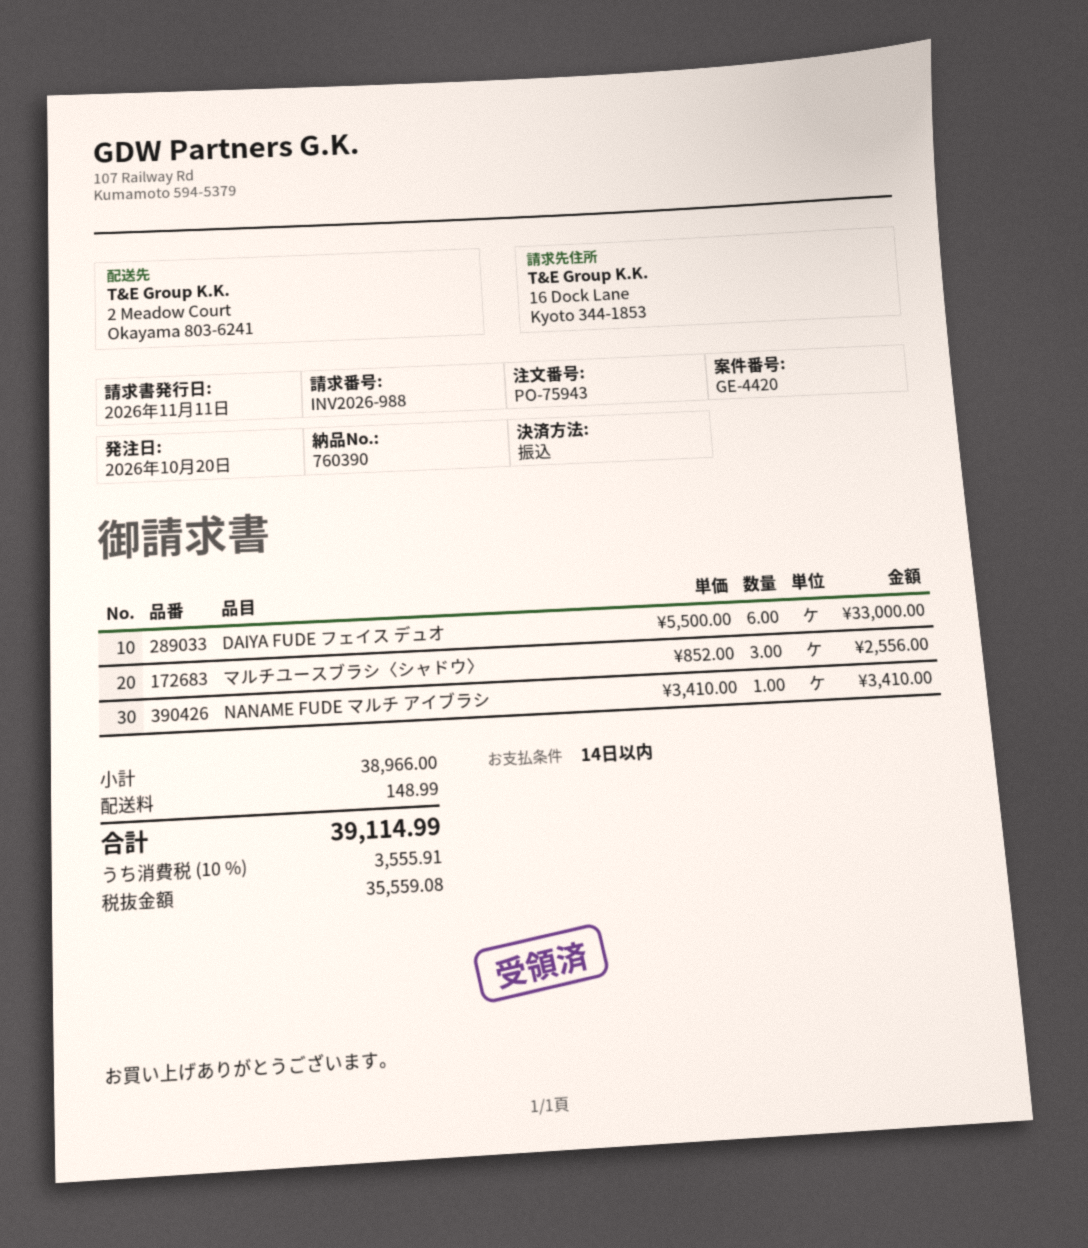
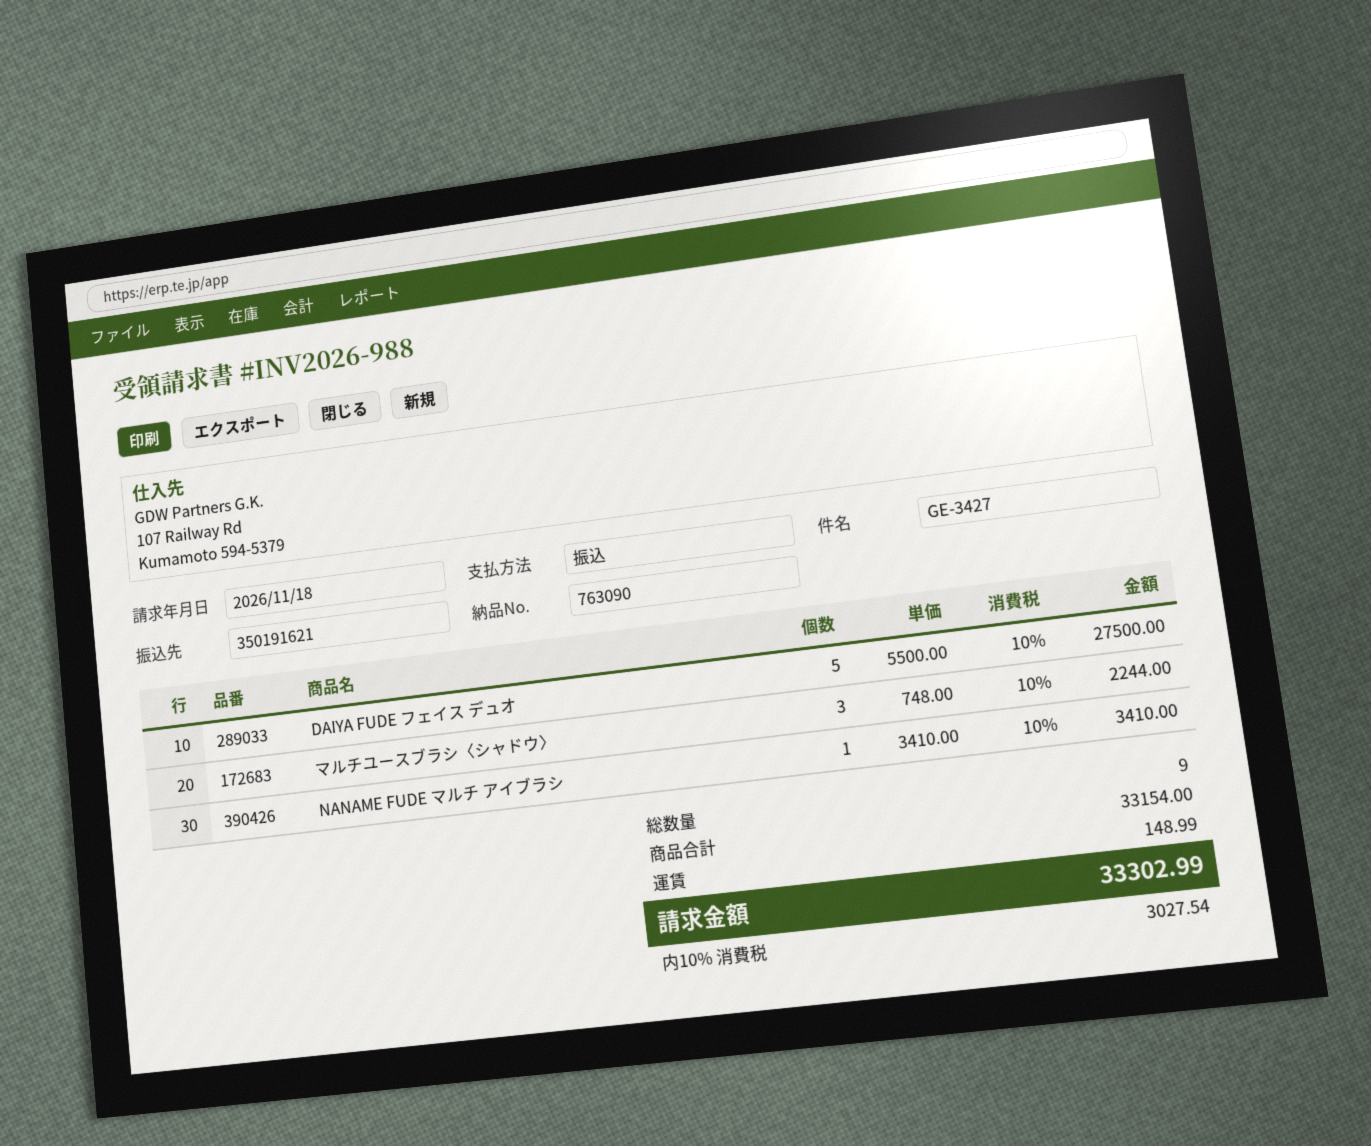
delivery note number: 760390 -> 763090
invoice date: 2026-11-11 -> 2026-11-18
reference: GE-4420 -> GE-3427
DAIYA FUDE フェイス デュオ: 6 x 5500.00 = 33000.00 -> 5 x 5500.00 = 27500.00
マルチユースブラシ〈シャドウ〉: 3 x 852.00 = 2556.00 -> 3 x 748.00 = 2244.00
subtotal: 38966.00 -> 33154.00
tax: 10% = 3555.91 -> 10% = 3027.54
total: 39114.99 -> 33302.99

